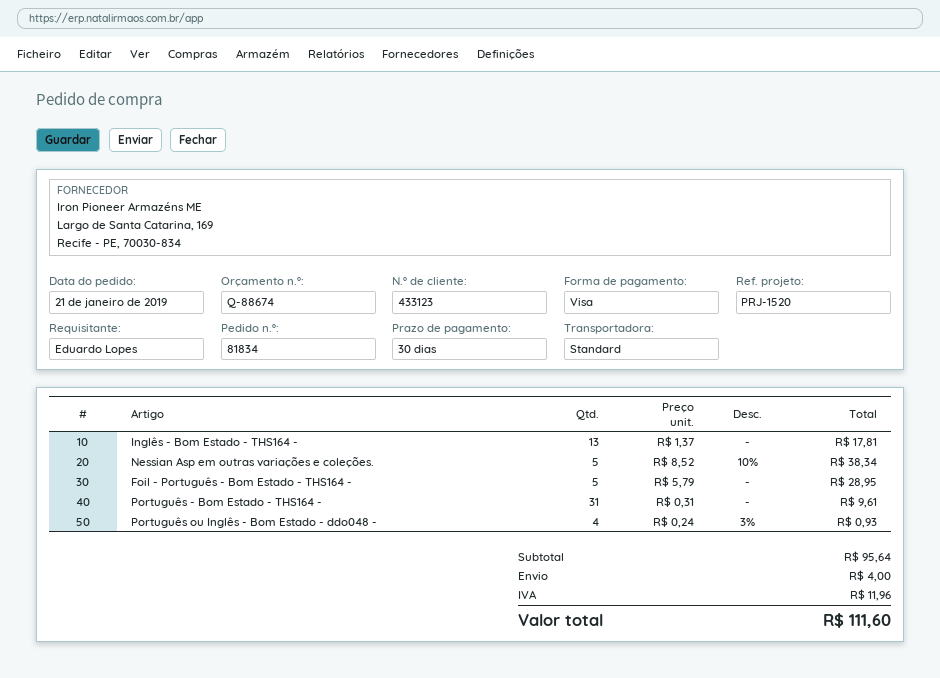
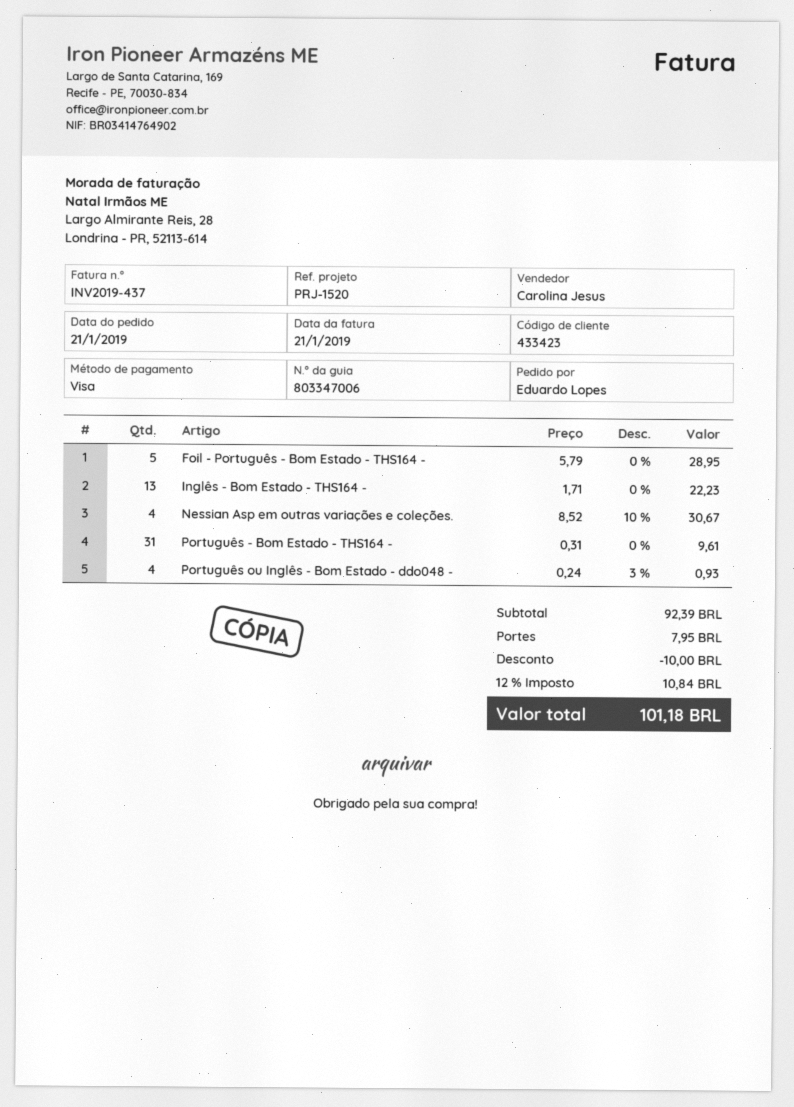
customer number: 433123 -> 433423
Inglês - Bom Estado - THS164 -: 13 x 1.37 = 17.81 -> 13 x 1.71 = 22.23
Nessian Asp em outras variações e coleções.: 5 x 8.52 - 10% = 38.34 -> 4 x 8.52 - 10% = 30.67
subtotal: 95.64 -> 92.39
discount: none -> 10.00
shipping: 4.00 -> 7.95
tax: 11.96 -> 10.84
total: 111.60 -> 101.18

